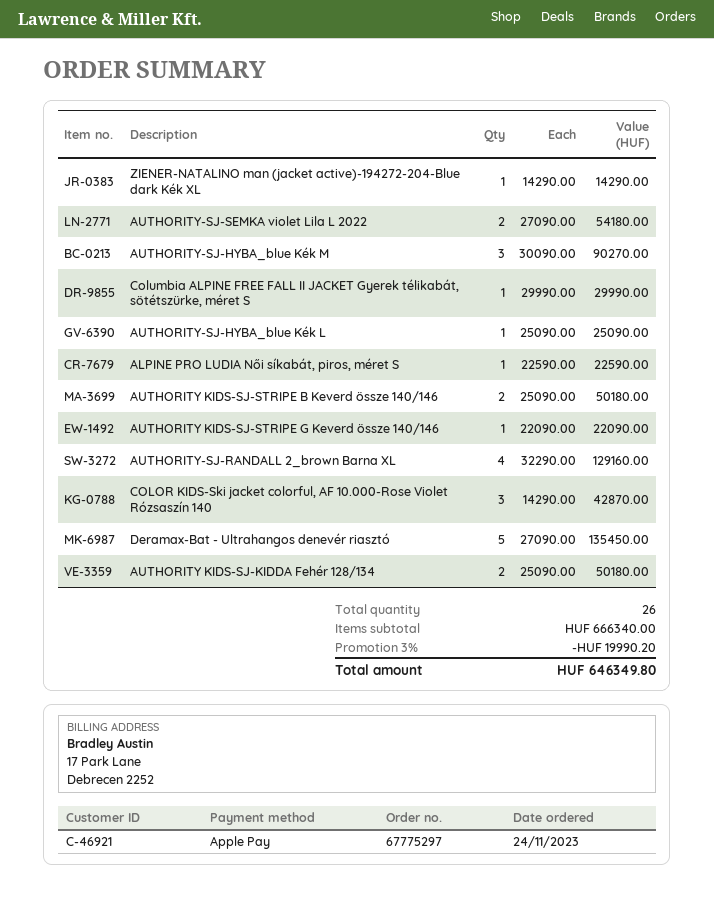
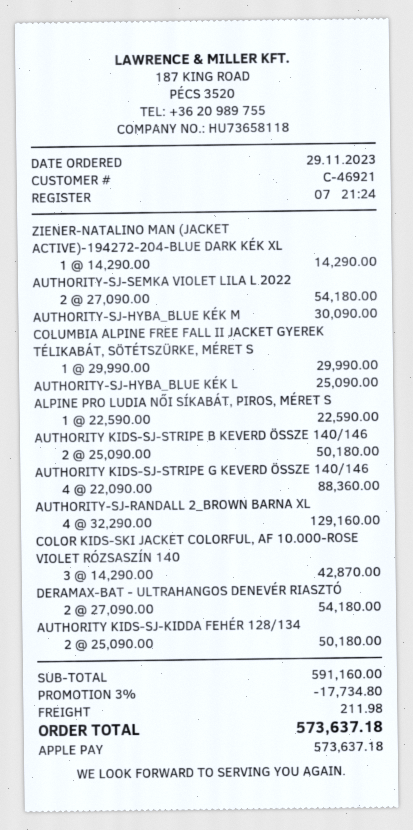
order date: 2023-11-24 -> 2023-11-29
AUTHORITY-SJ-HYBA_blue Kék M: 3 x 30090.00 = 90270.00 -> 1 x 30090.00 = 30090.00
AUTHORITY KIDS-SJ-STRIPE G Keverd össze 140/146: 1 x 22090.00 = 22090.00 -> 4 x 22090.00 = 88360.00
Deramax-Bat - Ultrahangos denevér riasztó: 5 x 27090.00 = 135450.00 -> 2 x 27090.00 = 54180.00
subtotal: 666340.00 -> 591160.00
discount: 3% = 19990.20 -> 3% = 17734.80
shipping: none -> 211.98
total: 646349.80 -> 573637.18

